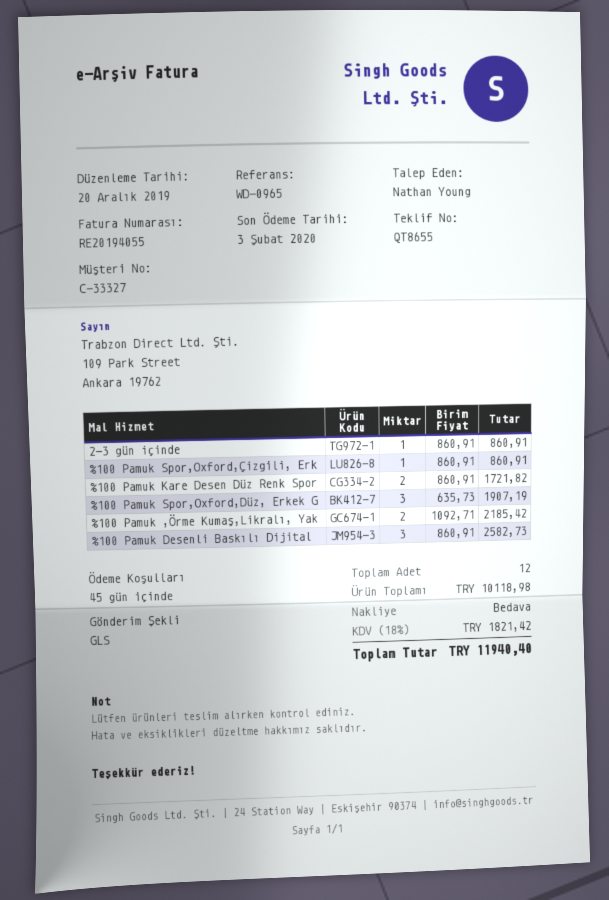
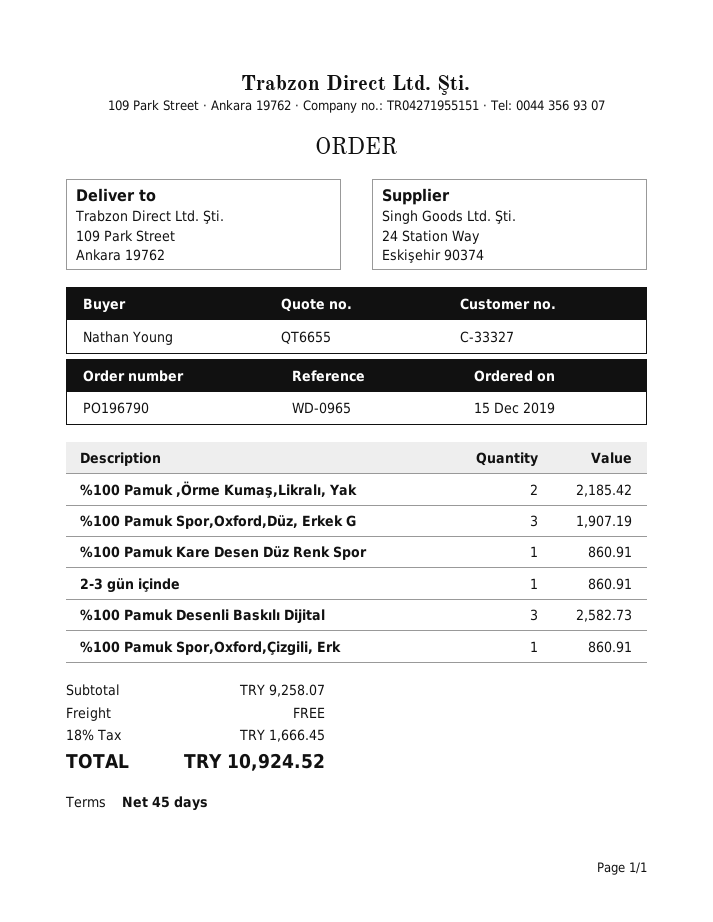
quote number: QT8655 -> QT6655
%100 Pamuk Kare Desen Düz Renk Spor: 2 for 1721.82 -> 1 for 860.91
subtotal: 10118.98 -> 9258.07
tax: 18% = 1821.42 -> 18% = 1666.45
total: 11940.40 -> 10924.52

